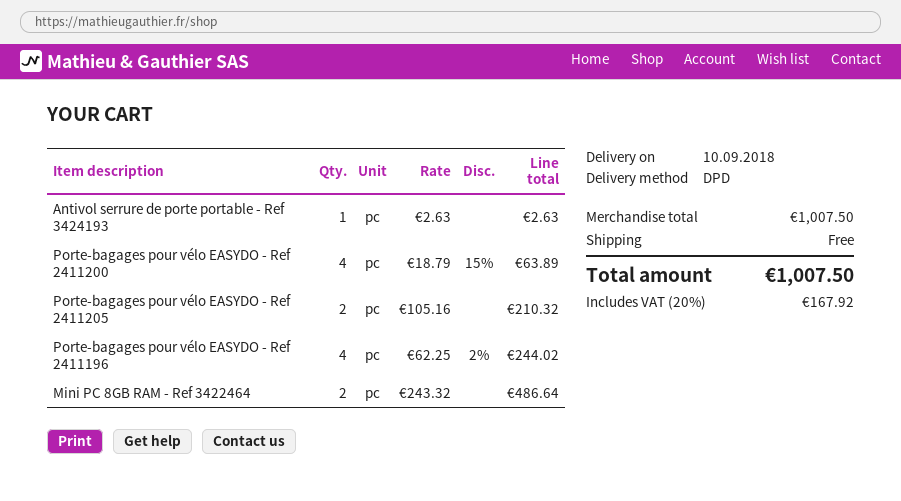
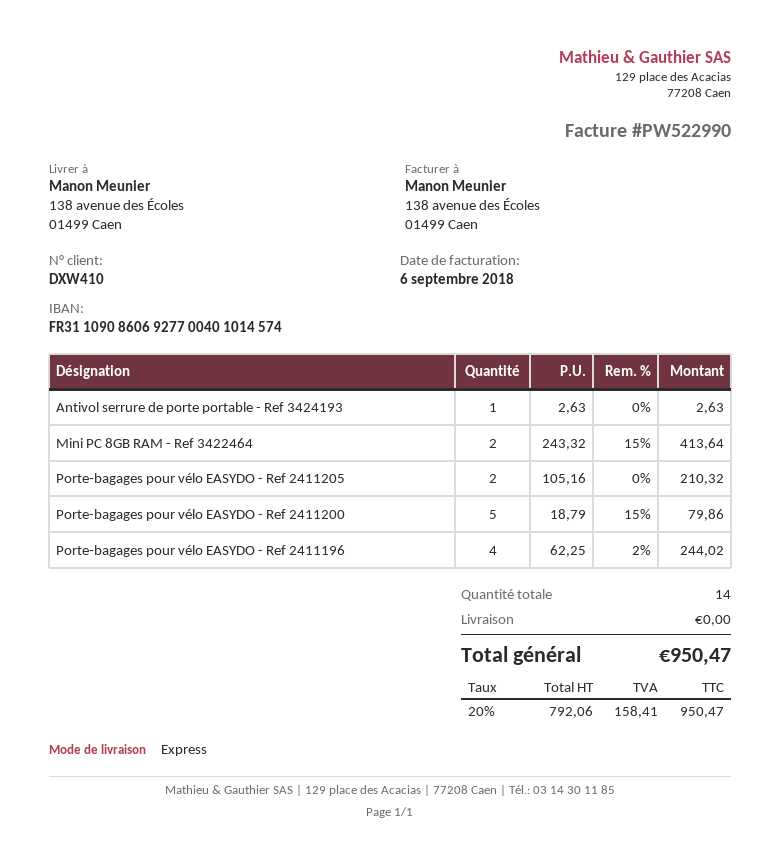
shipping method: DPD -> express
Porte-bagages pour vélo EASYDO - Ref 2411200: 4 x 18.79 - 15% = 63.89 -> 5 x 18.79 - 15% = 79.86
Mini PC 8GB RAM - Ref 3422464: 2 x 243.32 = 486.64 -> 2 x 243.32 - 15% = 413.64
tax: 20% = 167.92 -> 20% = 158.41
total: 1007.50 -> 950.47

